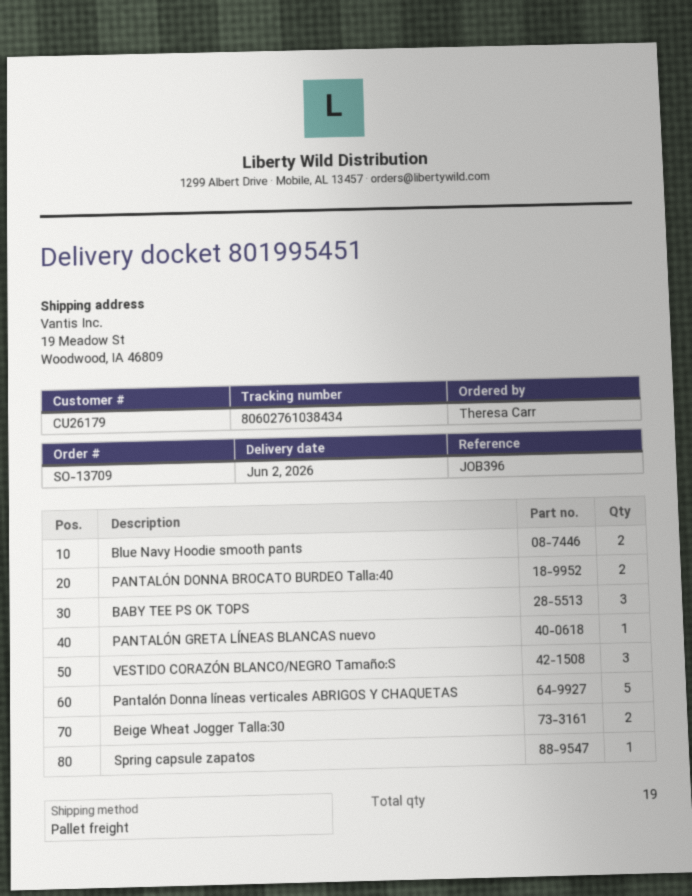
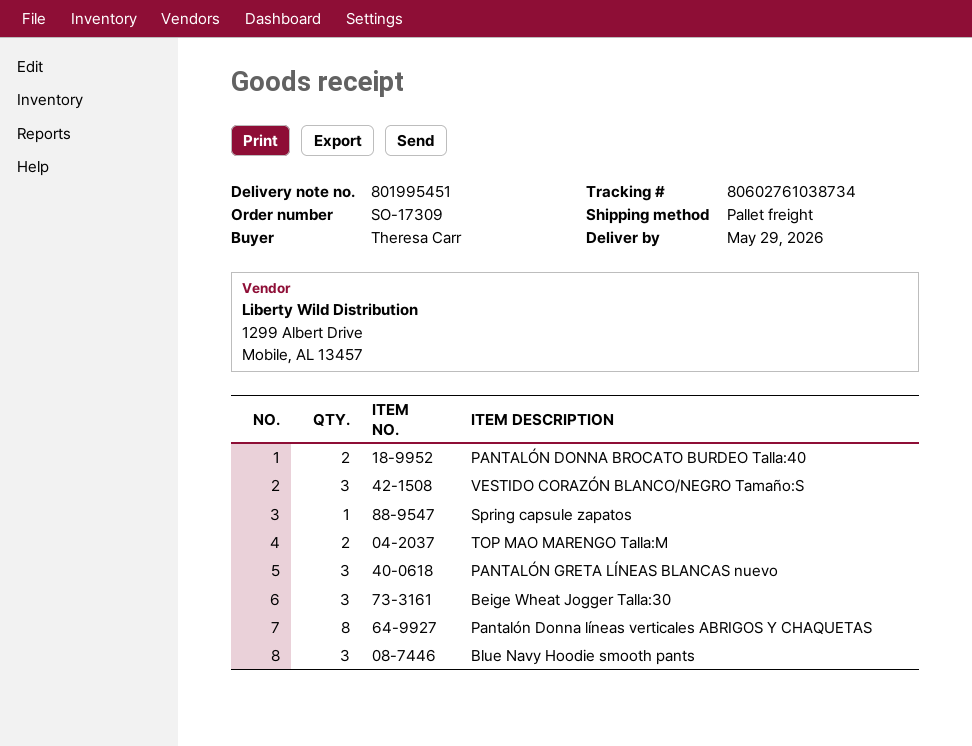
order number: SO-13709 -> SO-17309
delivery date: 2026-06-02 -> 2026-05-29
tracking number: 80602761038434 -> 80602761038734
Blue Navy Hoodie smooth pants: 2 -> 3
BABY TEE PS OK TOPS: 3 -> none
PANTALÓN GRETA LÍNEAS BLANCAS nuevo: 1 -> 3
Pantalón Donna líneas verticales ABRIGOS Y CHAQUETAS: 5 -> 8
Beige Wheat Jogger Talla:30: 2 -> 3
TOP MAO MARENGO Talla:M: none -> 2

